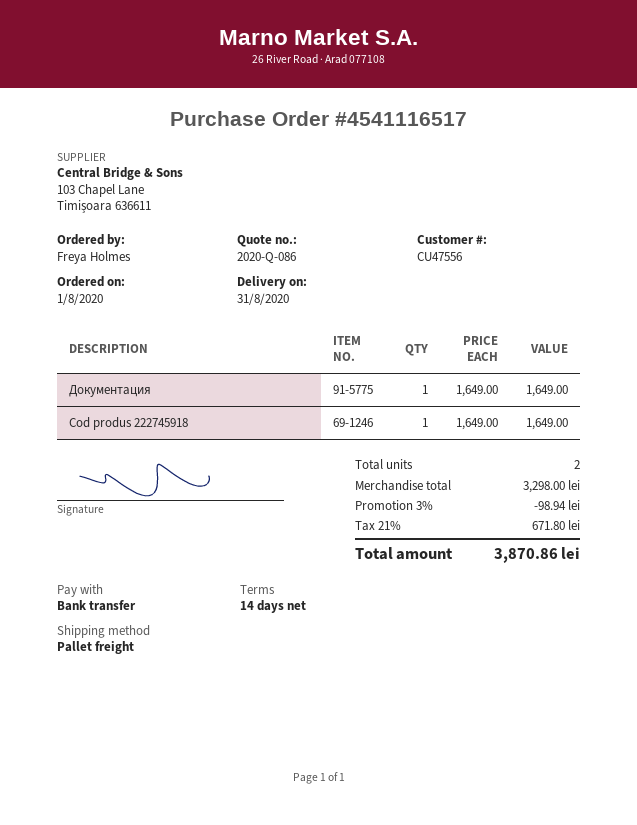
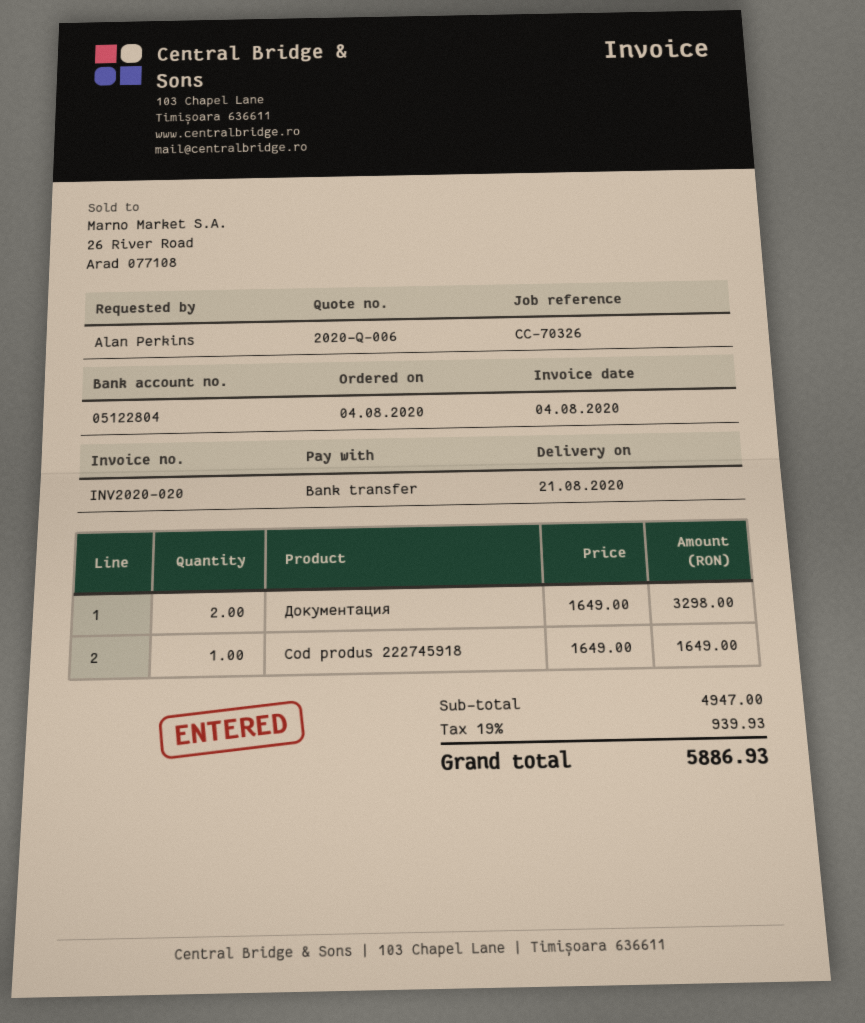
quote number: 2020-Q-086 -> 2020-Q-006
order date: 2020-08-01 -> 2020-08-04
delivery date: 2020-08-31 -> 2020-08-21
ordered by: Freya Holmes -> Alan Perkins
Документация: 1 x 1649.00 = 1649.00 -> 2 x 1649.00 = 3298.00
subtotal: 3298.00 -> 4947.00
discount: 3% = 98.94 -> none
tax: 21% = 671.80 -> 19% = 939.93
total: 3870.86 -> 5886.93

